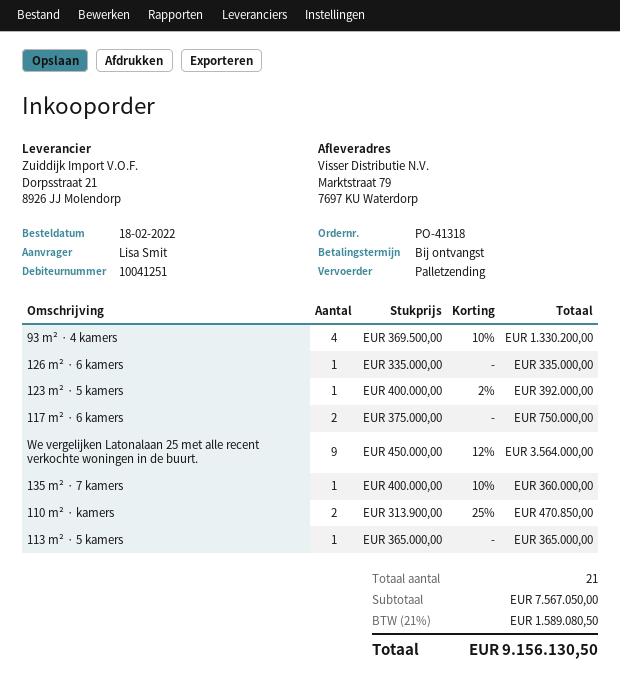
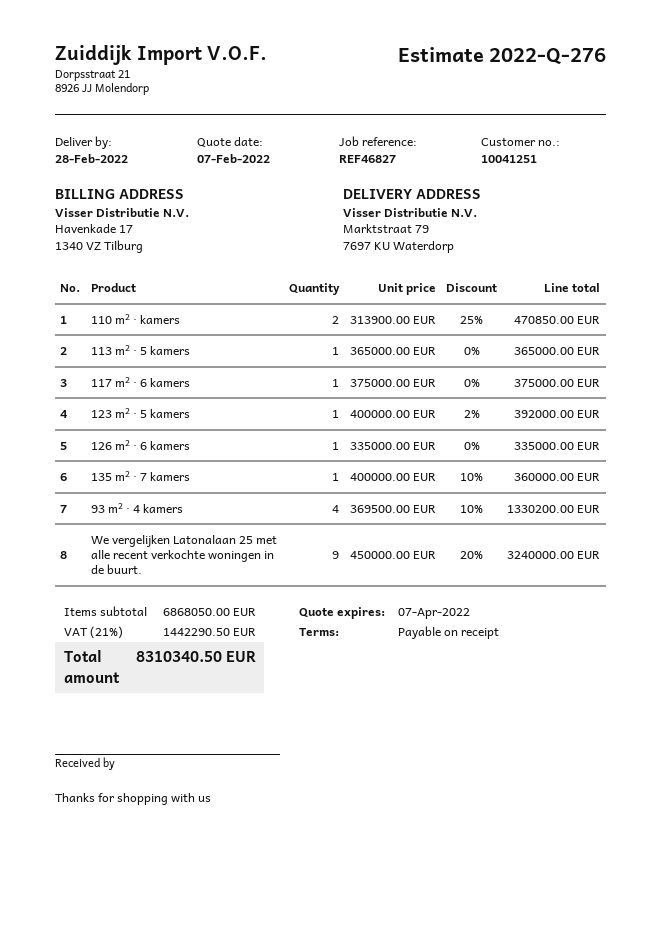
117 m² · 6 kamers: 2 x 375000.00 = 750000.00 -> 1 x 375000.00 = 375000.00
We vergelijken Latonalaan 25 met alle recent verkochte woningen in de buurt.: 9 x 450000.00 - 12% = 3564000.00 -> 9 x 450000.00 - 20% = 3240000.00
subtotal: 7567050.00 -> 6868050.00
tax: 21% = 1589080.50 -> 21% = 1442290.50
total: 9156130.50 -> 8310340.50

